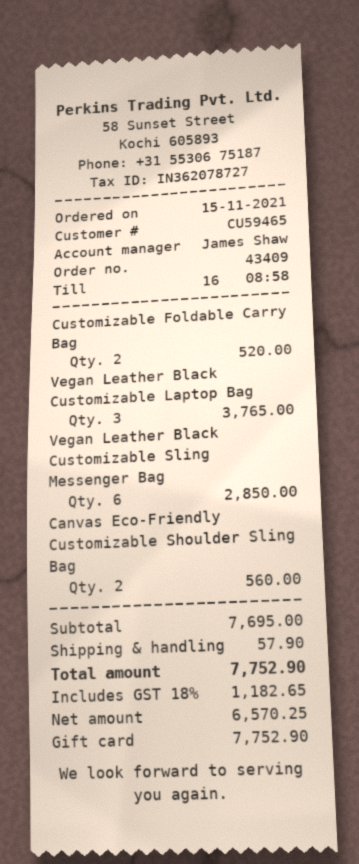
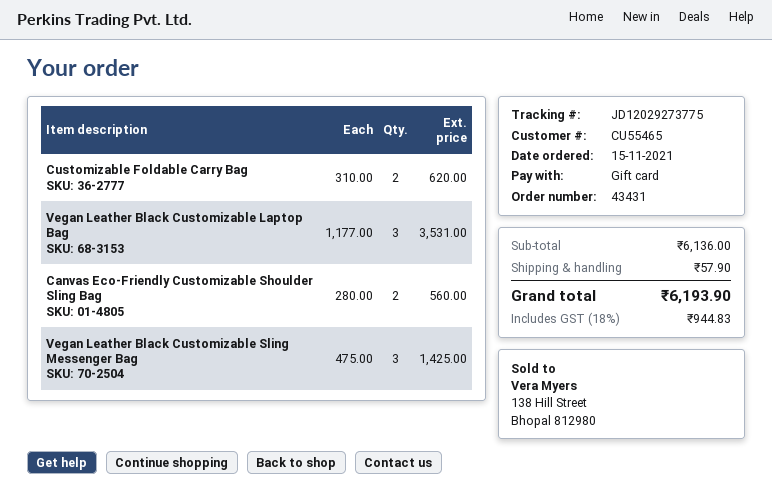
order number: 43409 -> 43431
customer number: CU59465 -> CU55465
Customizable Foldable Carry Bag: 2 for 520.00 -> 2 for 620.00
Vegan Leather Black Customizable Laptop Bag: 3 for 3765.00 -> 3 for 3531.00
Vegan Leather Black Customizable Sling Messenger Bag: 6 for 2850.00 -> 3 for 1425.00
subtotal: 7695.00 -> 6136.00
tax: 18% = 1182.65 -> 18% = 944.83
total: 7752.90 -> 6193.90

